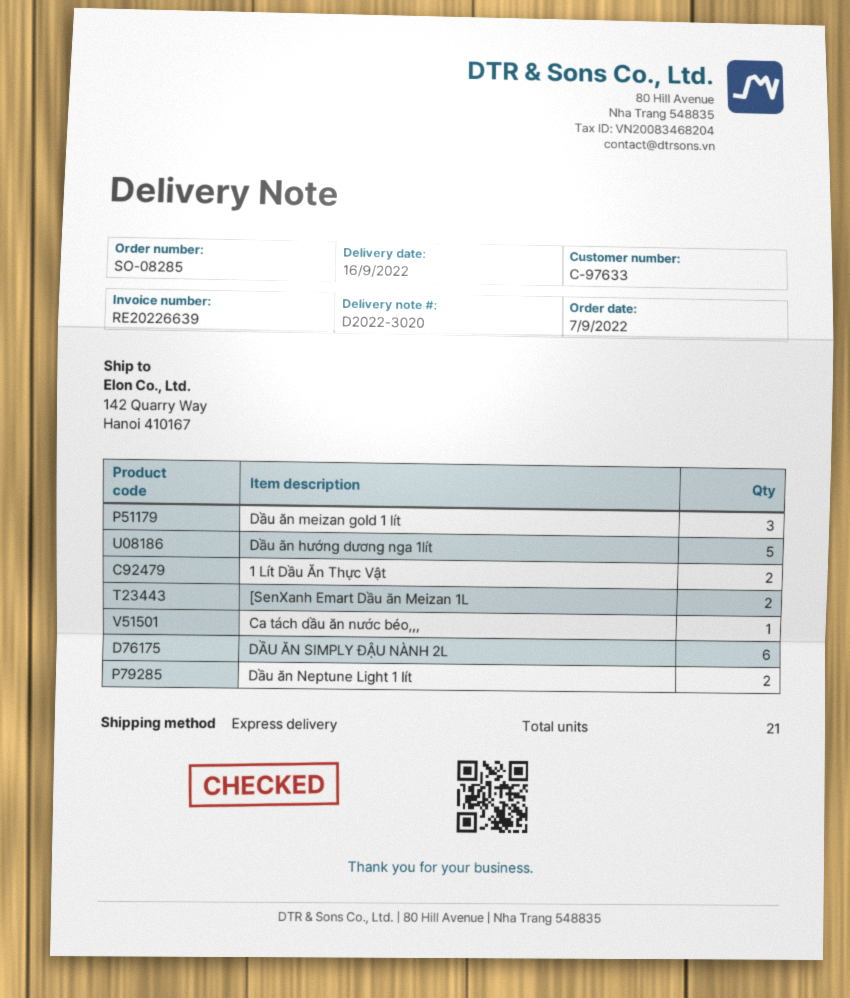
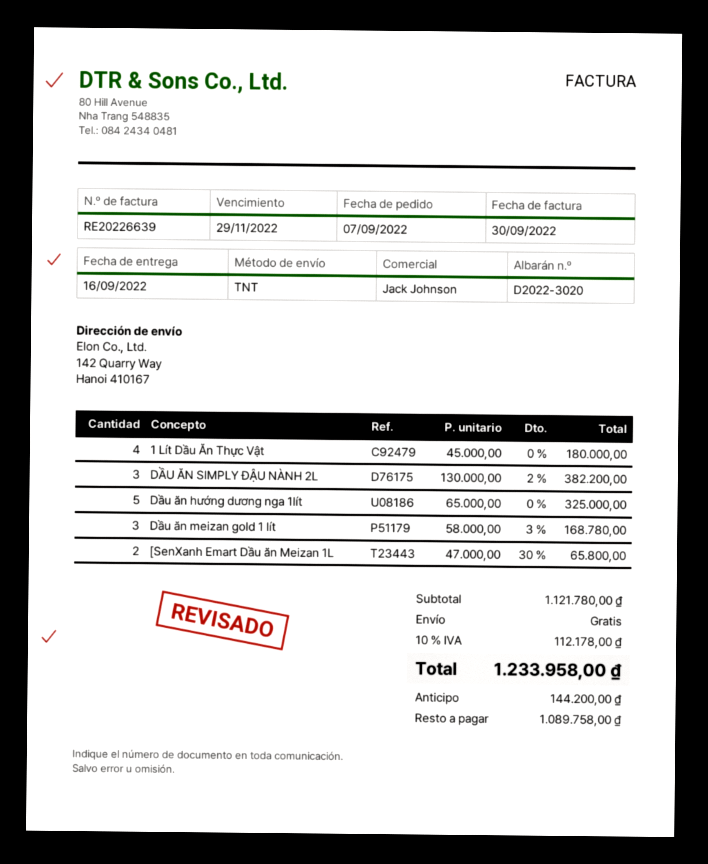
shipping method: express -> TNT
1 Lít Dầu Ăn Thực Vật: 2 -> 4
Ca tách dầu ăn nước béo,,,: 1 -> none
DẦU ĂN SIMPLY ĐẬU NÀNH 2L: 6 -> 3
Dầu ăn Neptune Light 1 lít: 2 -> none

